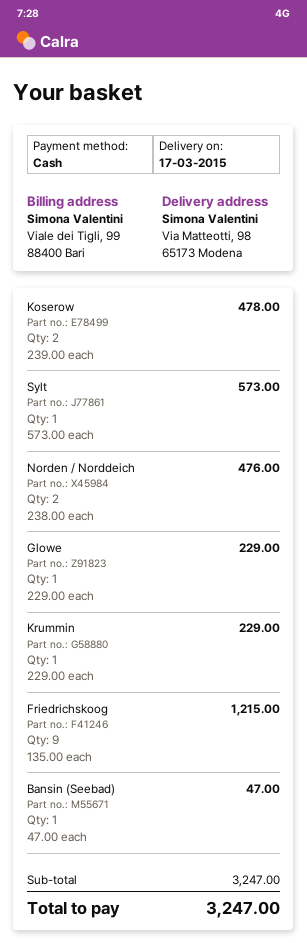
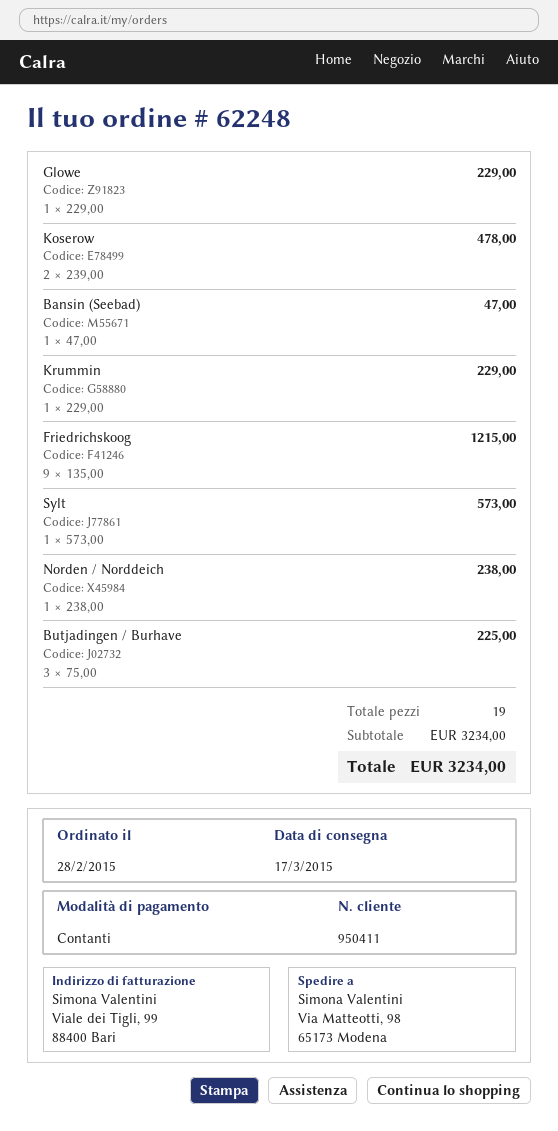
Norden / Norddeich: 2 x 238.00 = 476.00 -> 1 x 238.00 = 238.00
Butjadingen / Burhave: none -> 3 x 75.00 = 225.00
subtotal: 3247.00 -> 3234.00
total: 3247.00 -> 3234.00

